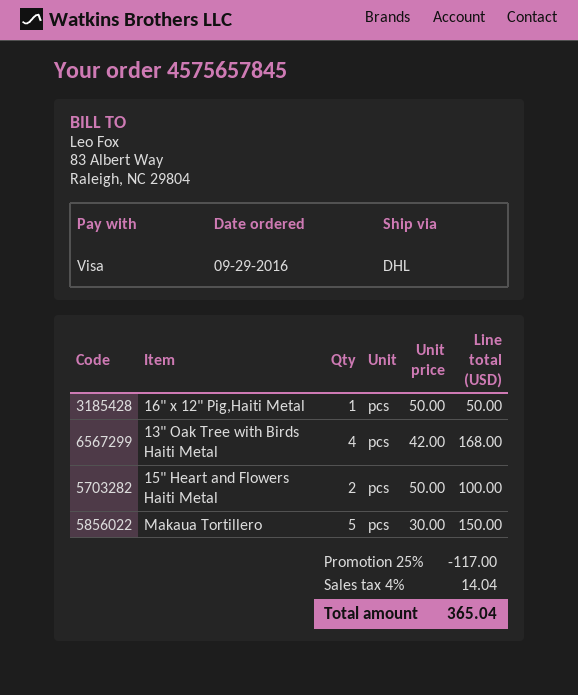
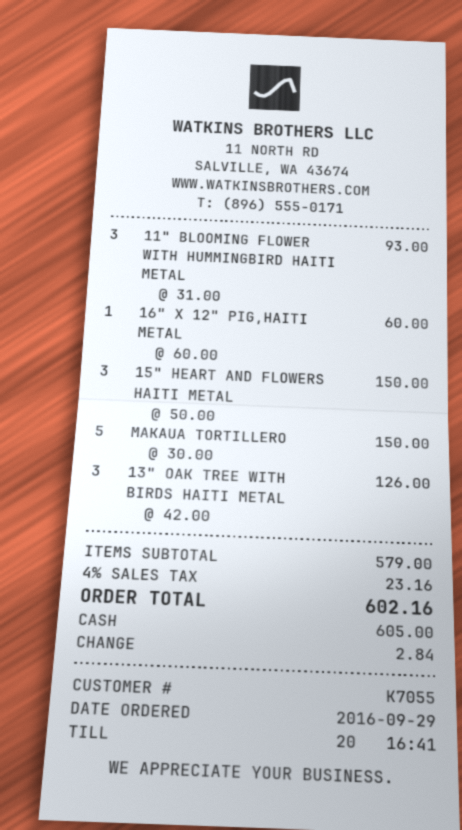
payment method: Visa -> cash
16" x 12" Pig,Haiti Metal: 1 x 50.00 = 50.00 -> 1 x 60.00 = 60.00
13" Oak Tree with Birds Haiti Metal: 4 x 42.00 = 168.00 -> 3 x 42.00 = 126.00
15" Heart and Flowers Haiti Metal: 2 x 50.00 = 100.00 -> 3 x 50.00 = 150.00
11" BLOOMING FLOWER WITH HUMMINGBIRD HAITI METAL: none -> 3 x 31.00 = 93.00
discount: 25% = 117.00 -> none
tax: 4% = 14.04 -> 4% = 23.16
total: 365.04 -> 602.16

